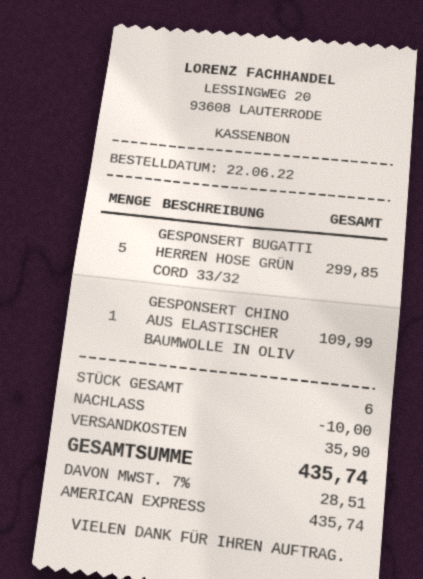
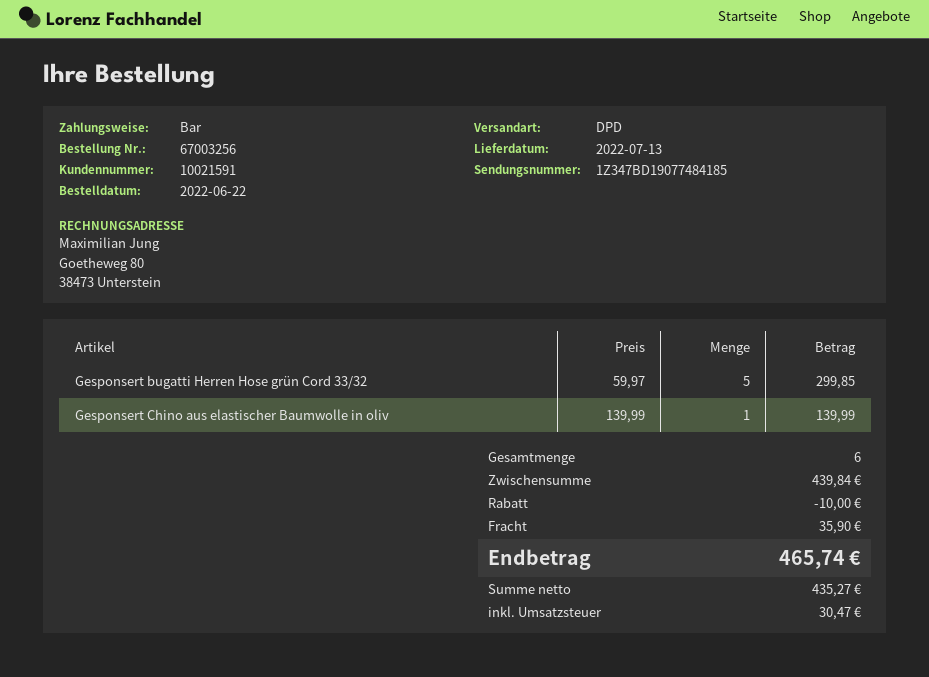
payment method: American Express -> cash
GESPONSERT CHINO AUS ELASTISCHER BAUMWOLLE IN OLIV: 1 for 109.99 -> 1 for 139.99
tax: 28.51 -> 30.47
total: 435.74 -> 465.74

